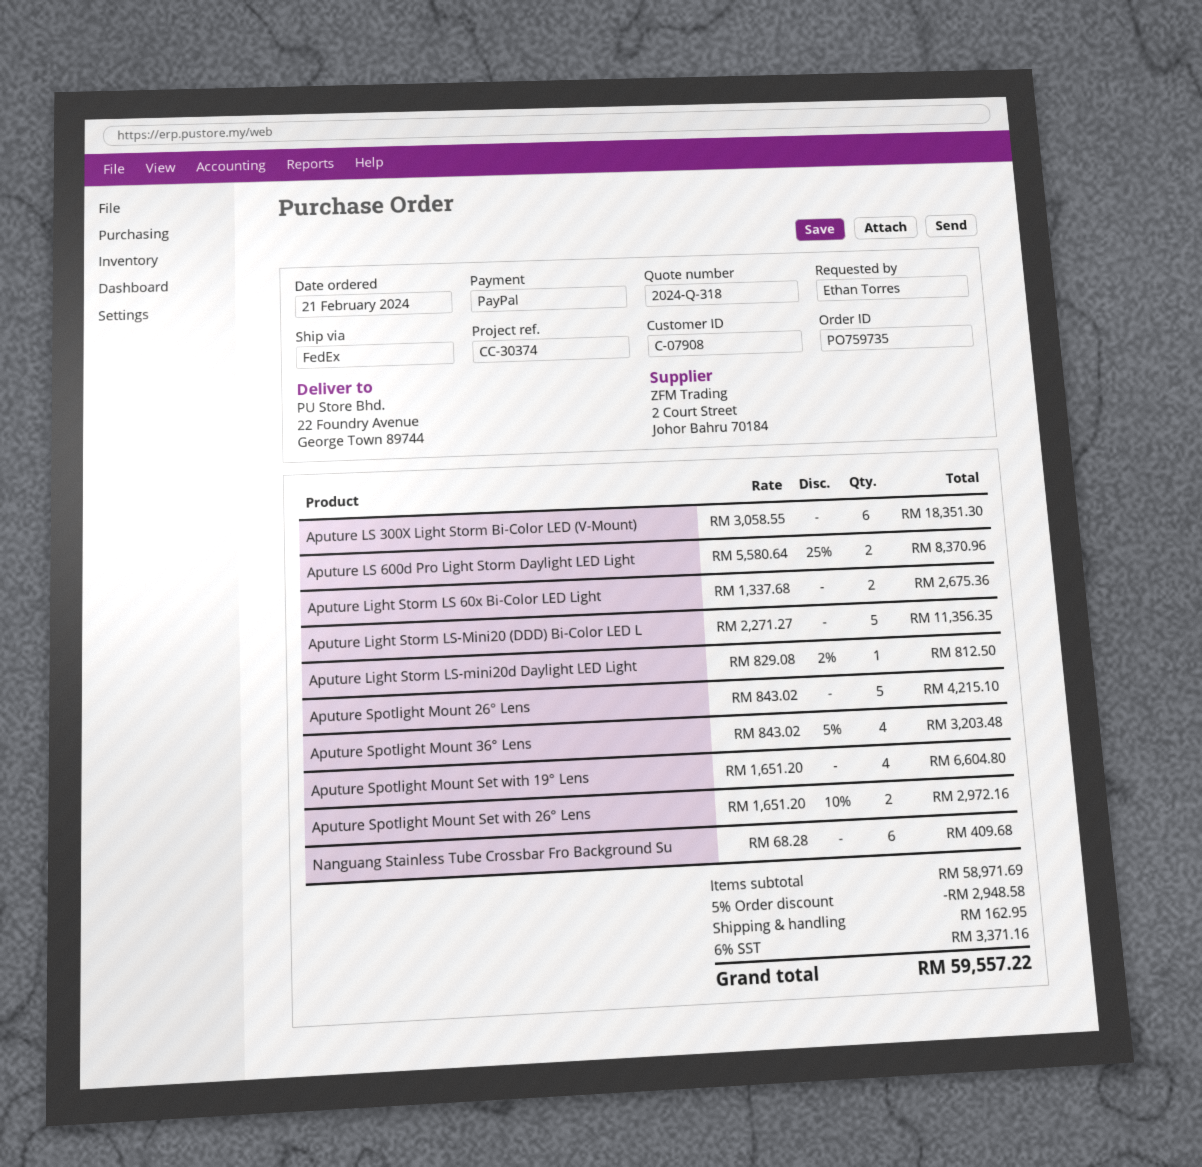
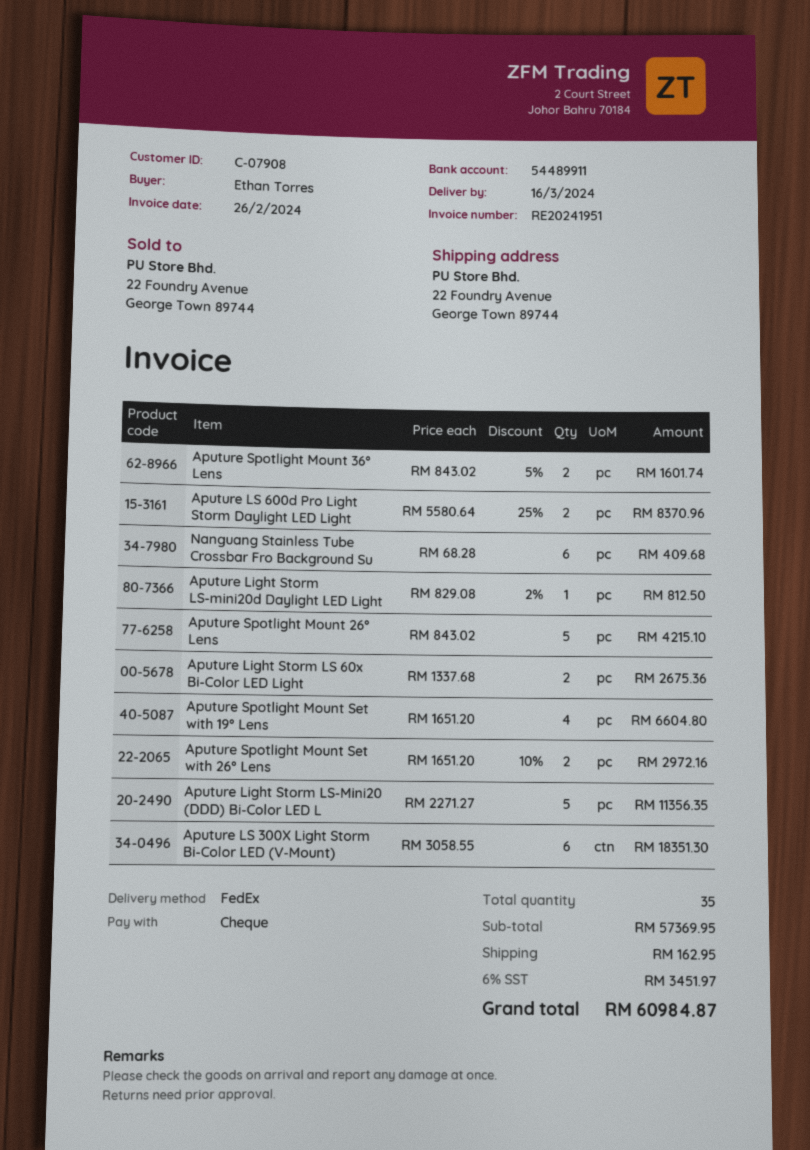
payment method: PayPal -> cheque
Aputure Spotlight Mount 36° Lens: 4 x 843.02 - 5% = 3203.48 -> 2 x 843.02 - 5% = 1601.74
subtotal: 58971.69 -> 57369.95
discount: 5% = 2948.58 -> none
tax: 6% = 3371.16 -> 6% = 3451.97
total: 59557.22 -> 60984.87

